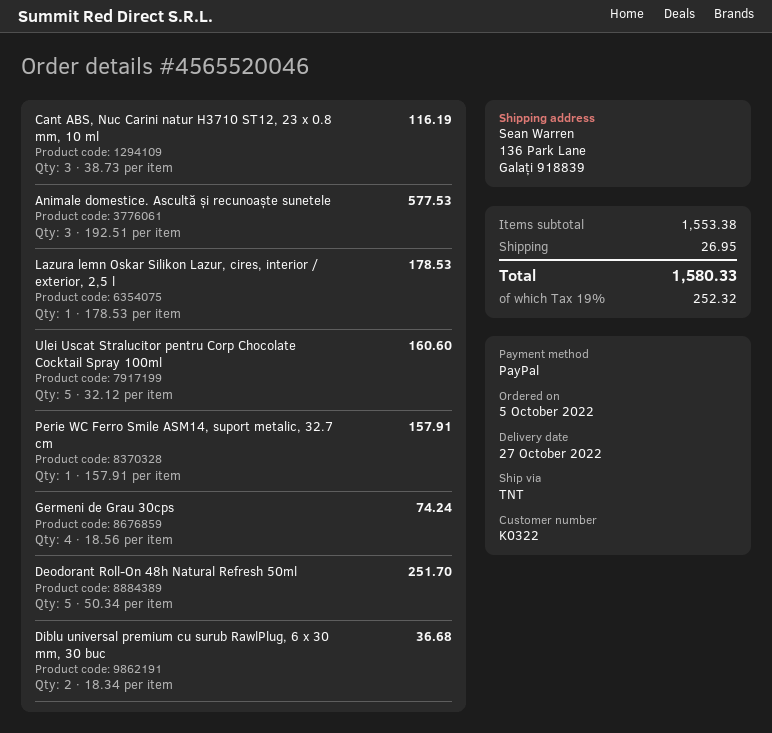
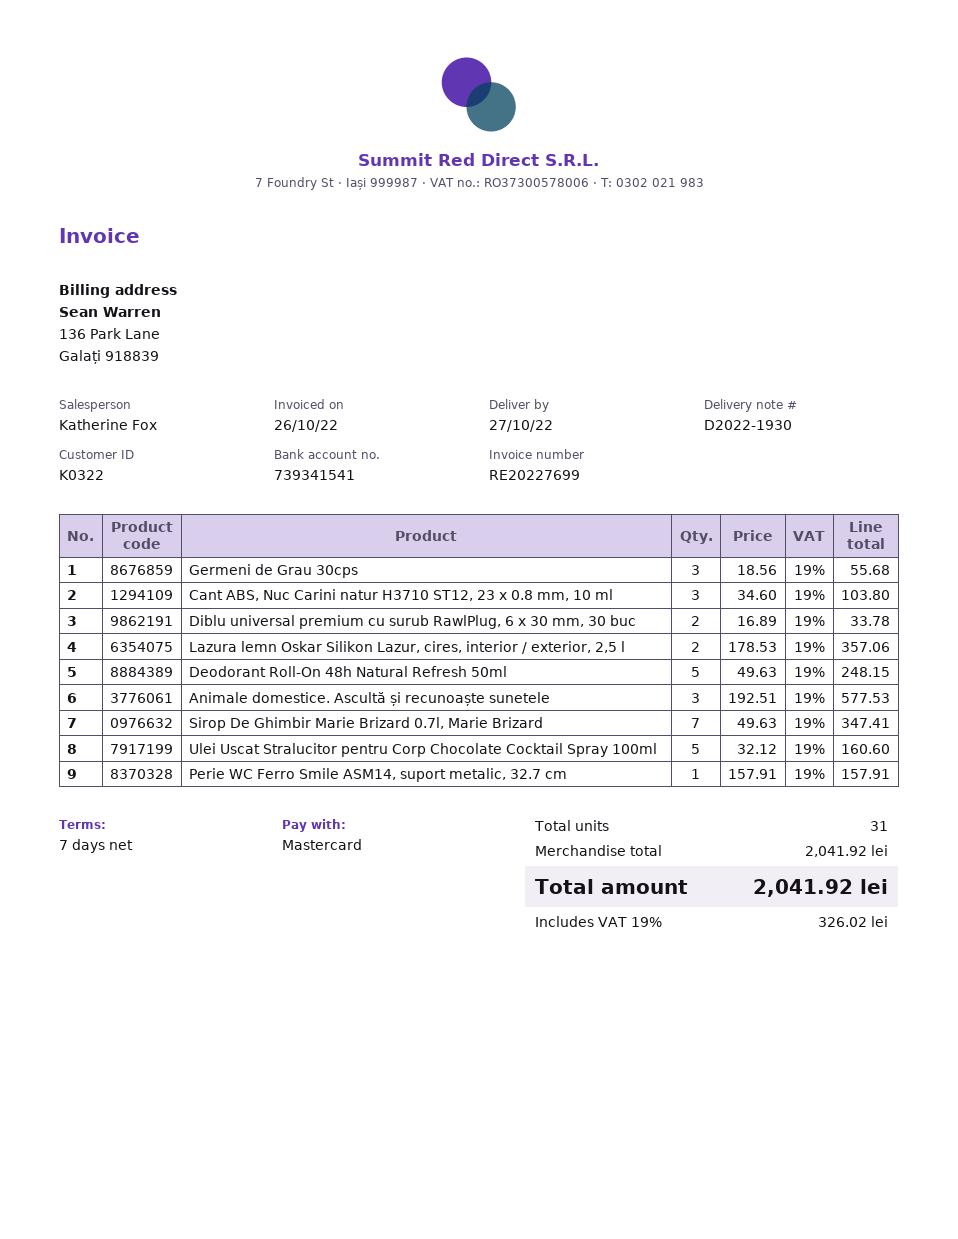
payment method: PayPal -> Mastercard
Cant ABS, Nuc Carini natur H3710 ST12, 23 x 0.8 mm, 10 ml: 3 x 38.73 = 116.19 -> 3 x 34.60 = 103.80
Lazura lemn Oskar Silikon Lazur, cires, interior / exterior, 2,5 l: 1 x 178.53 = 178.53 -> 2 x 178.53 = 357.06
Germeni de Grau 30cps: 4 x 18.56 = 74.24 -> 3 x 18.56 = 55.68
Deodorant Roll-On 48h Natural Refresh 50ml: 5 x 50.34 = 251.70 -> 5 x 49.63 = 248.15
Diblu universal premium cu surub RawlPlug, 6 x 30 mm, 30 buc: 2 x 18.34 = 36.68 -> 2 x 16.89 = 33.78
Sirop De Ghimbir Marie Brizard 0.7l, Marie Brizard: none -> 7 x 49.63 = 347.41
subtotal: 1553.38 -> 2041.92
shipping: 26.95 -> none
tax: 19% = 252.32 -> 19% = 326.02
total: 1580.33 -> 2041.92

